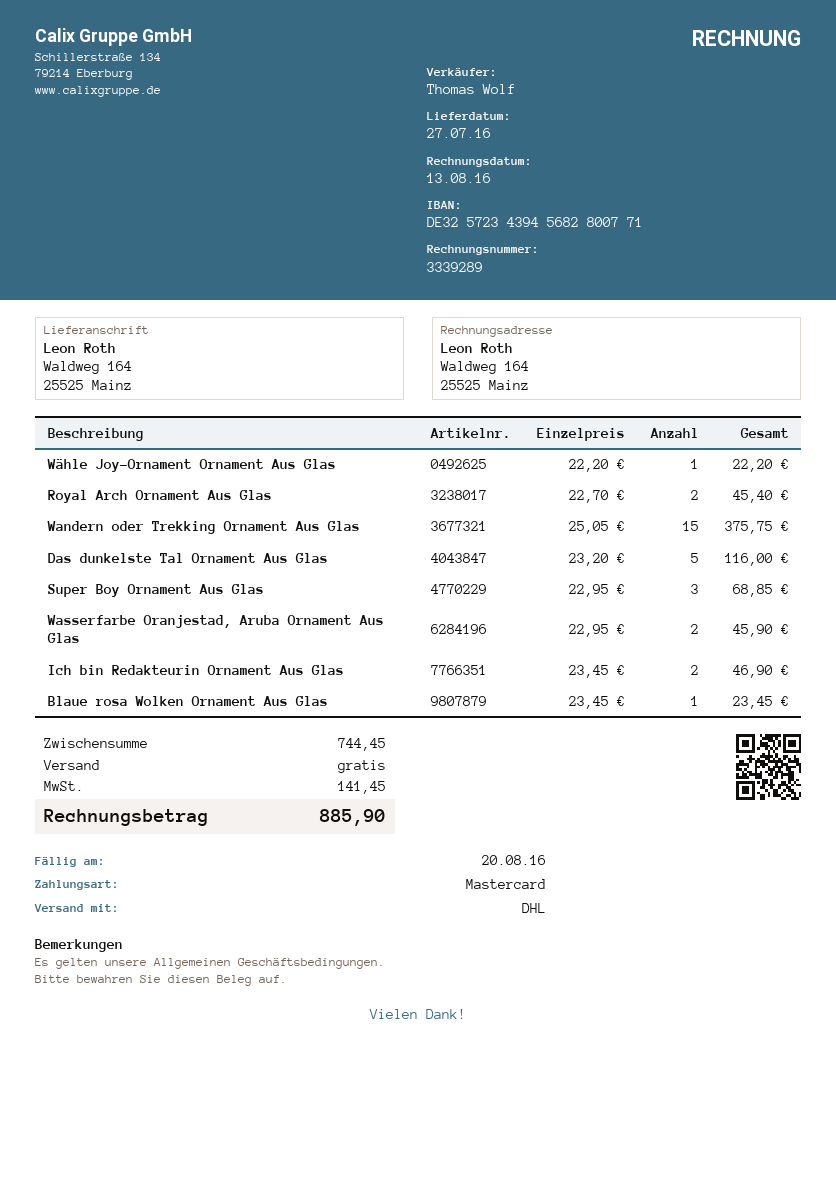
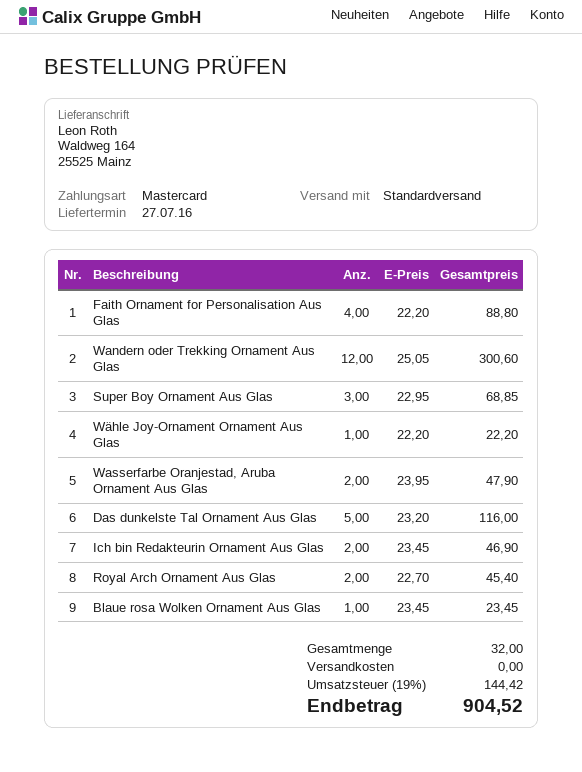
shipping method: DHL -> standard
Wandern oder Trekking Ornament Aus Glas: 15 x 25.05 = 375.75 -> 12 x 25.05 = 300.60
Wasserfarbe Oranjestad, Aruba Ornament Aus Glas: 2 x 22.95 = 45.90 -> 2 x 23.95 = 47.90
Faith Ornament for Personalisation Aus Glas: none -> 4 x 22.20 = 88.80
tax: 141.45 -> 144.42
total: 885.90 -> 904.52

